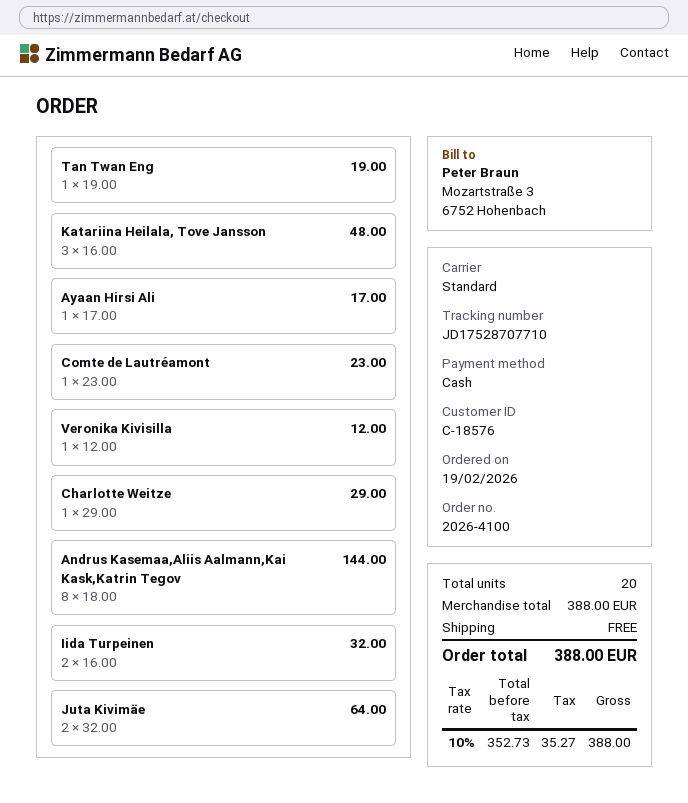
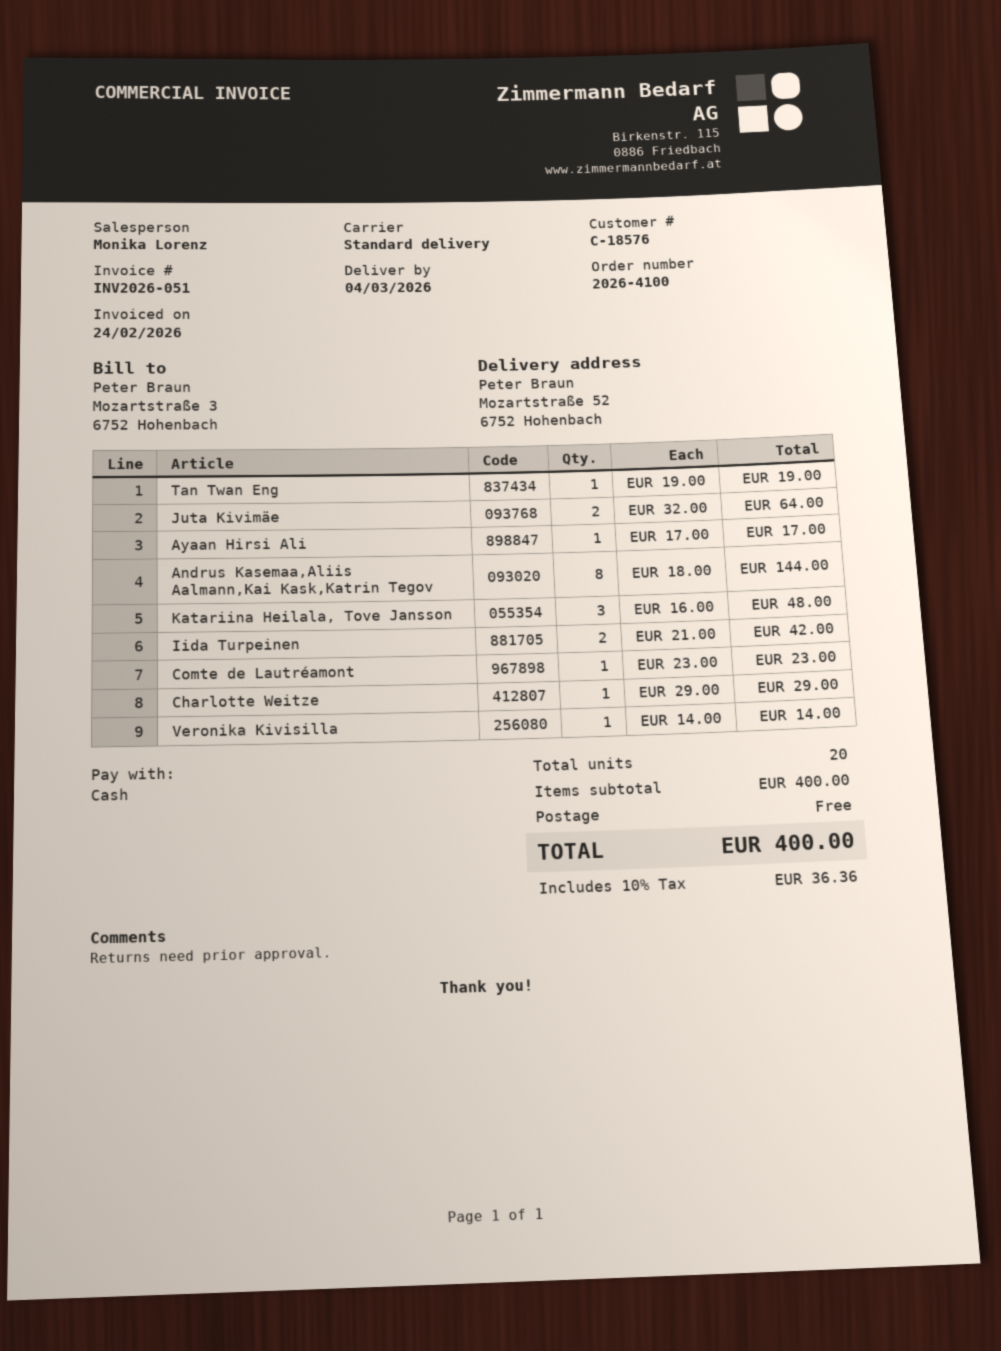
Veronika Kivisilla: 1 x 12.00 = 12.00 -> 1 x 14.00 = 14.00
Iida Turpeinen: 2 x 16.00 = 32.00 -> 2 x 21.00 = 42.00
subtotal: 388.00 -> 400.00
tax: 10% = 35.27 -> 10% = 36.36
total: 388.00 -> 400.00

